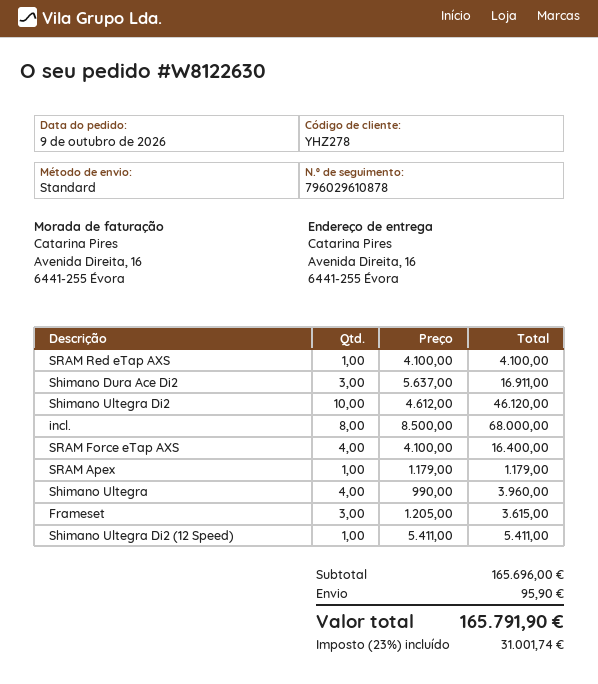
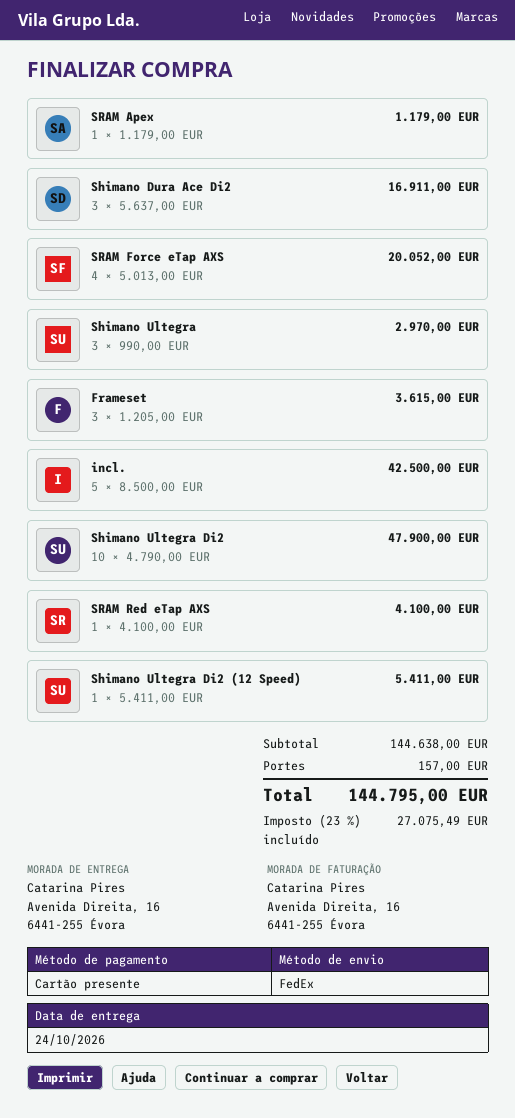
shipping method: standard -> FedEx
Shimano Ultegra Di2: 10 x 4612.00 = 46120.00 -> 10 x 4790.00 = 47900.00
incl.: 8 x 8500.00 = 68000.00 -> 5 x 8500.00 = 42500.00
SRAM Force eTap AXS: 4 x 4100.00 = 16400.00 -> 4 x 5013.00 = 20052.00
Shimano Ultegra: 4 x 990.00 = 3960.00 -> 3 x 990.00 = 2970.00
subtotal: 165696.00 -> 144638.00
shipping: 95.90 -> 157.00
tax: 23% = 31001.74 -> 23% = 27075.49
total: 165791.90 -> 144795.00

